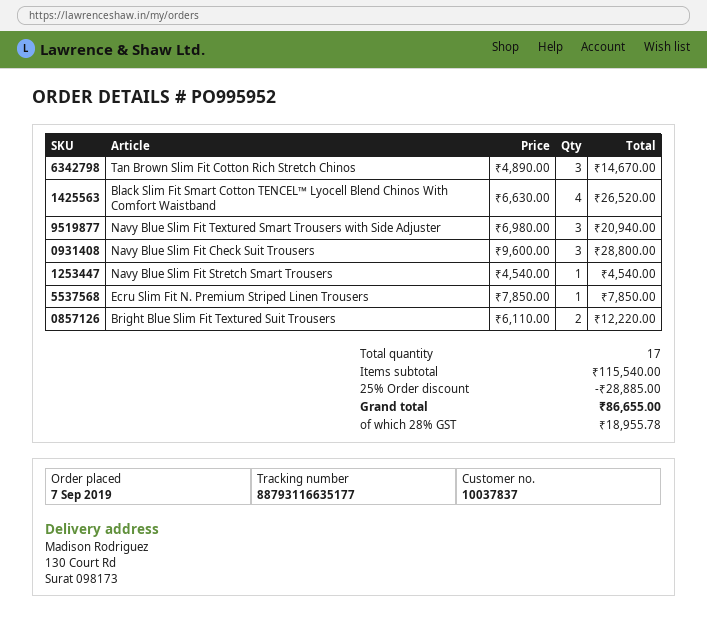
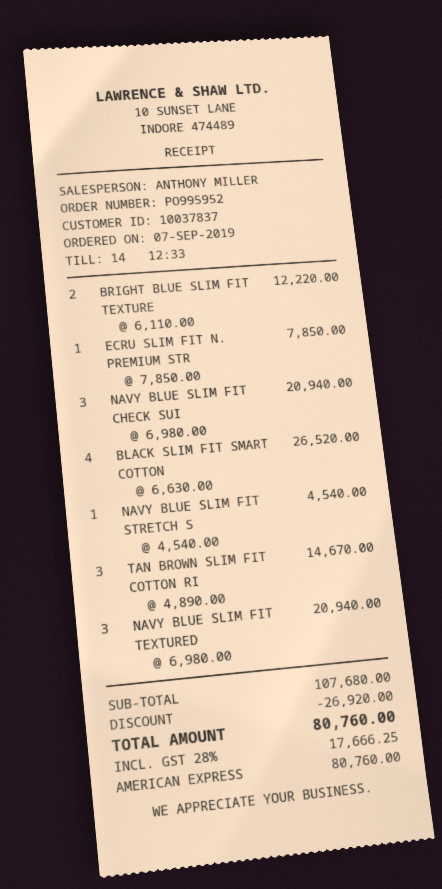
Navy Blue Slim Fit Check Suit Trousers: 3 x 9600.00 = 28800.00 -> 3 x 6980.00 = 20940.00
subtotal: 115540.00 -> 107680.00
discount: 28885.00 -> 26920.00
tax: 28% = 18955.78 -> 28% = 17666.25
total: 86655.00 -> 80760.00

